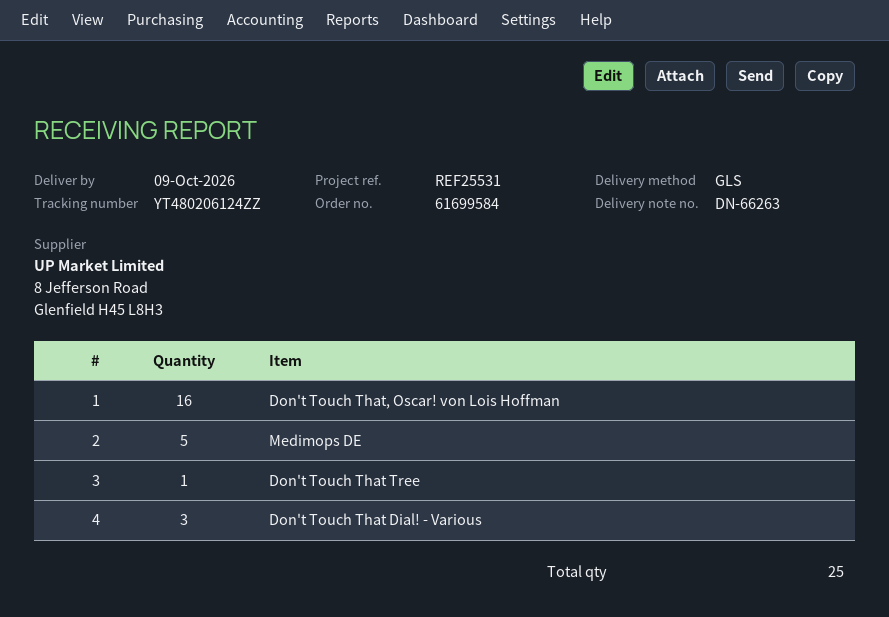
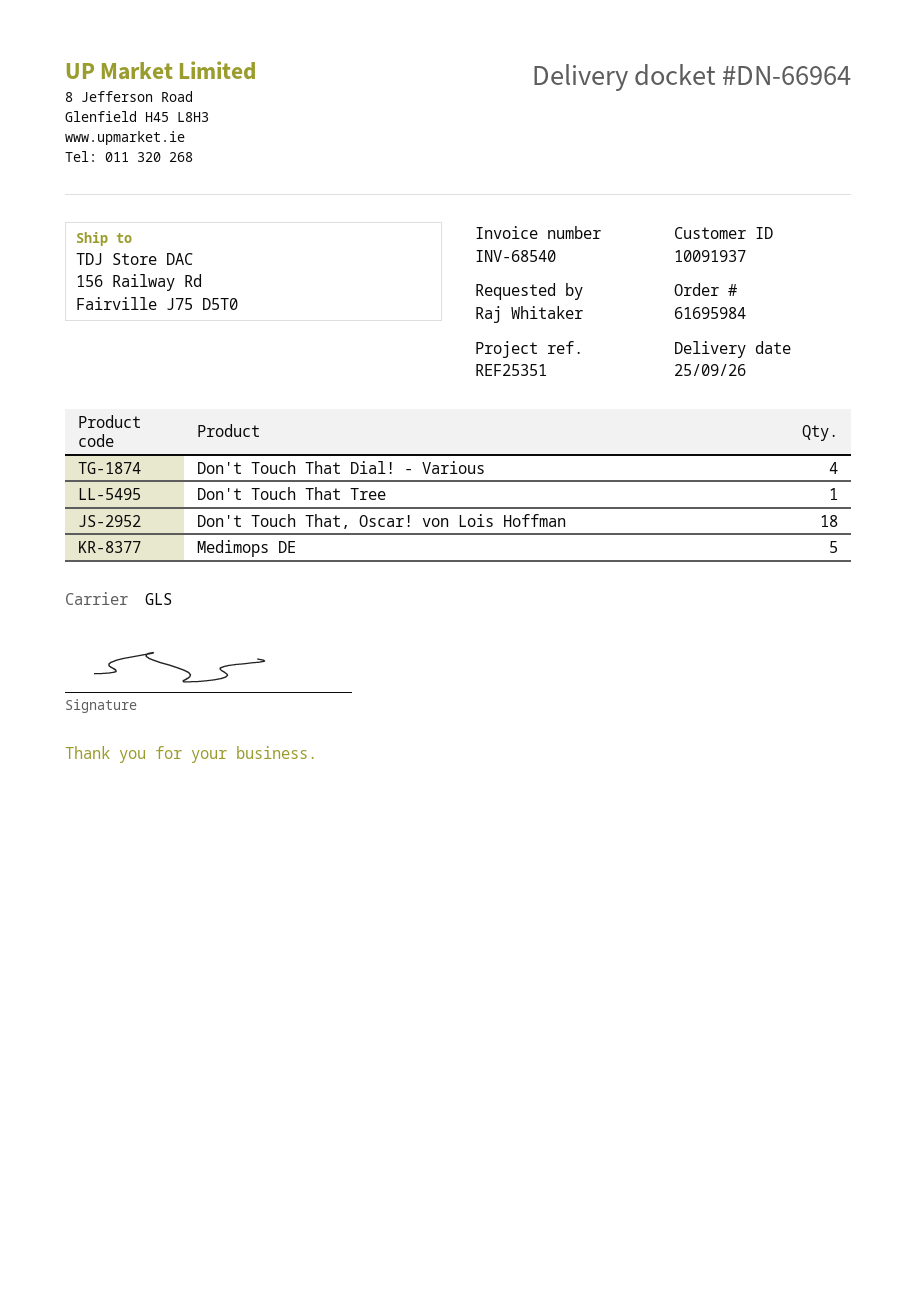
order number: 61699584 -> 61695984
delivery note number: DN-66263 -> DN-66964
delivery date: 2026-10-09 -> 2026-09-25
reference: REF25531 -> REF25351
Don't Touch That, Oscar! von Lois Hoffman: 16 -> 18
Don't Touch That Dial! - Various: 3 -> 4

